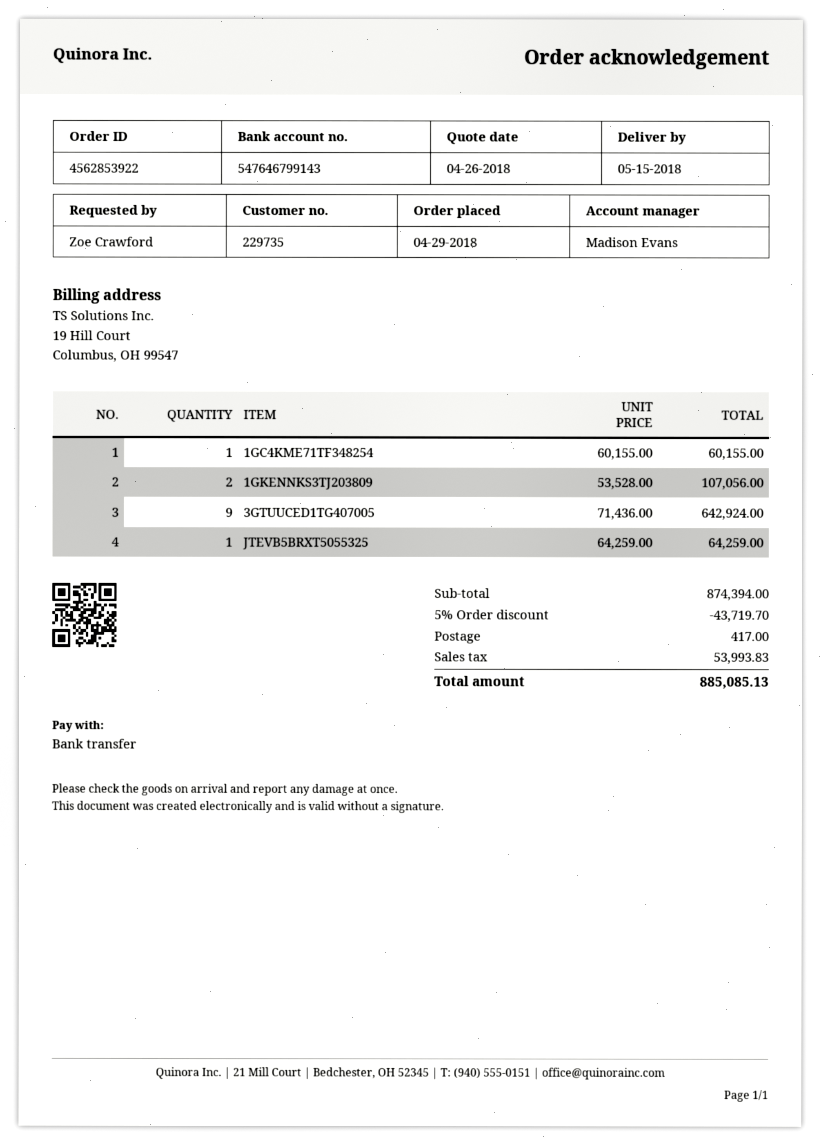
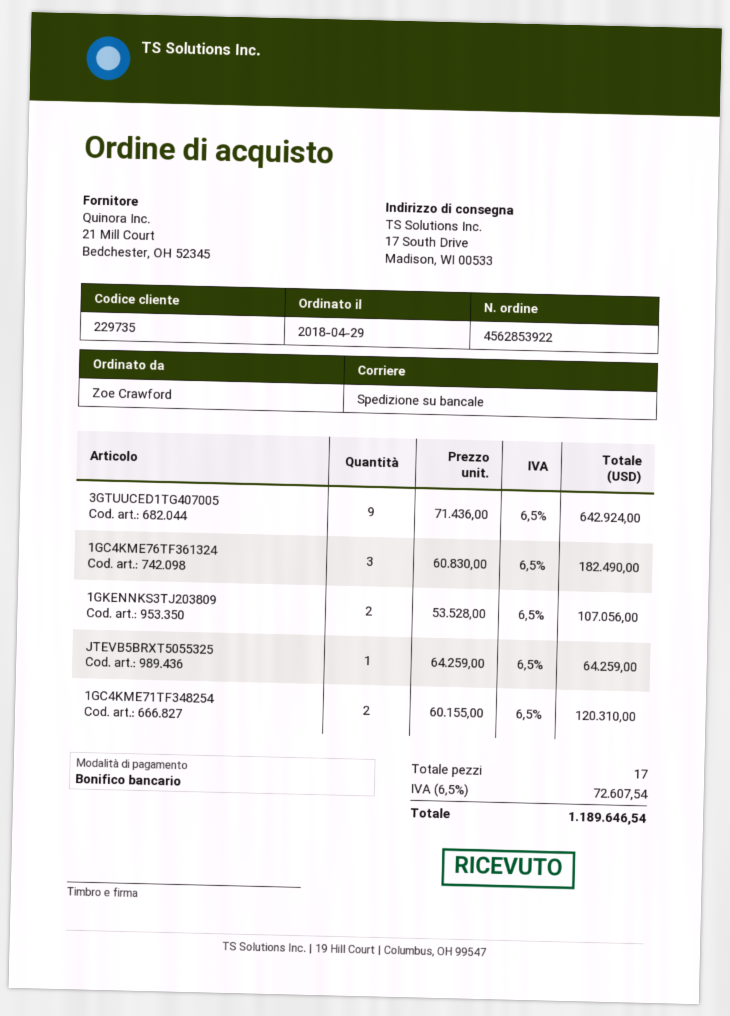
1GC4KME71TF348254: 1 x 60155.00 = 60155.00 -> 2 x 60155.00 = 120310.00
1GC4KME76TF361324: none -> 3 x 60830.00 = 182490.00
discount: 5% = 43719.70 -> none
shipping: 417.00 -> none
tax: 53993.83 -> 72607.54
total: 885085.13 -> 1189646.54

